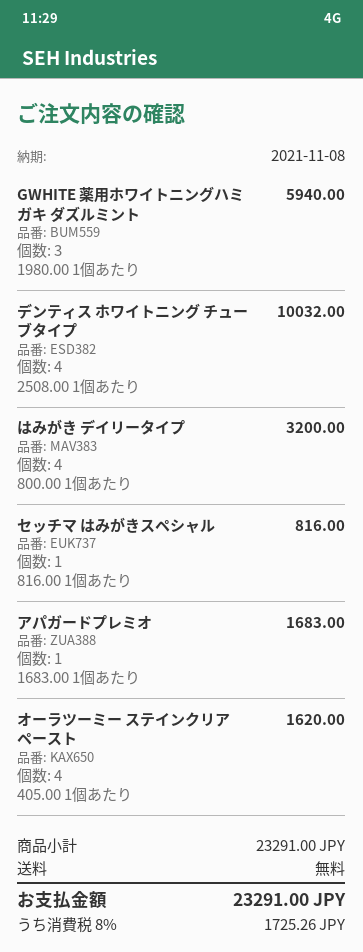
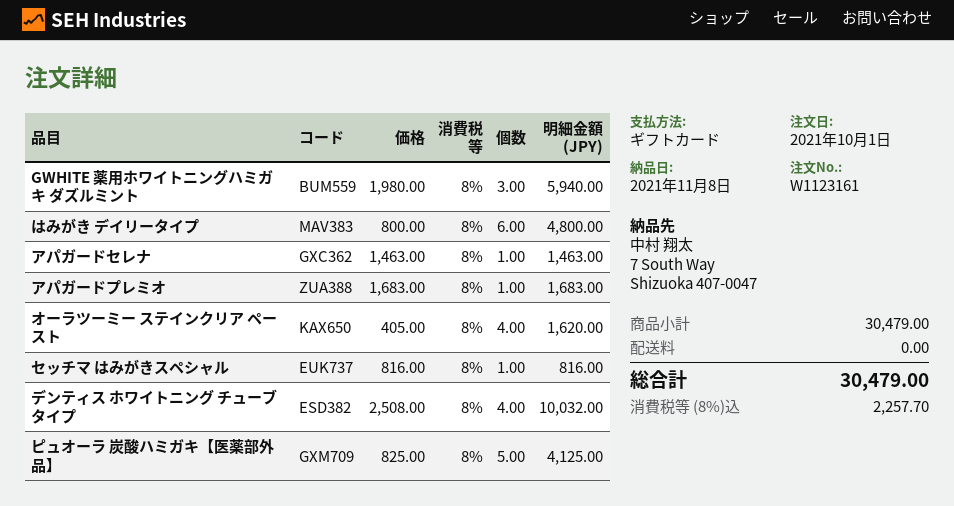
はみがき デイリータイプ: 4 x 800.00 = 3200.00 -> 6 x 800.00 = 4800.00
アパガードセレナ: none -> 1 x 1463.00 = 1463.00
ピュオーラ 炭酸ハミガキ【医薬部外品】: none -> 5 x 825.00 = 4125.00
subtotal: 23291.00 -> 30479.00
tax: 8% = 1725.26 -> 8% = 2257.70
total: 23291.00 -> 30479.00

